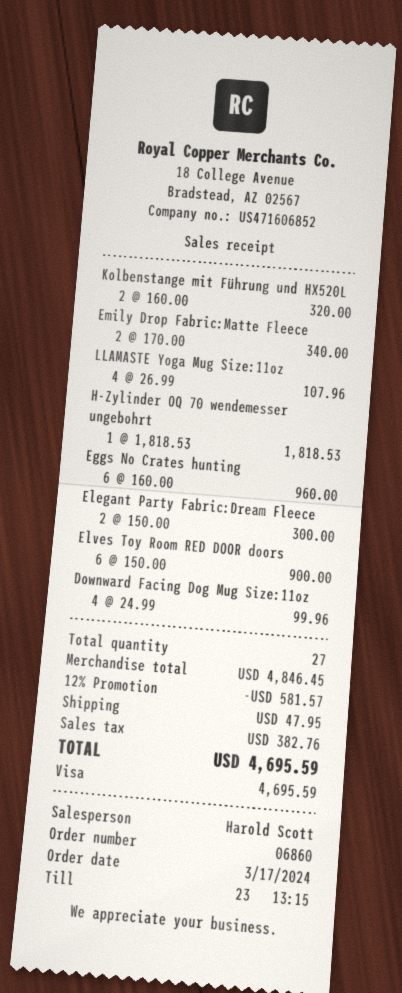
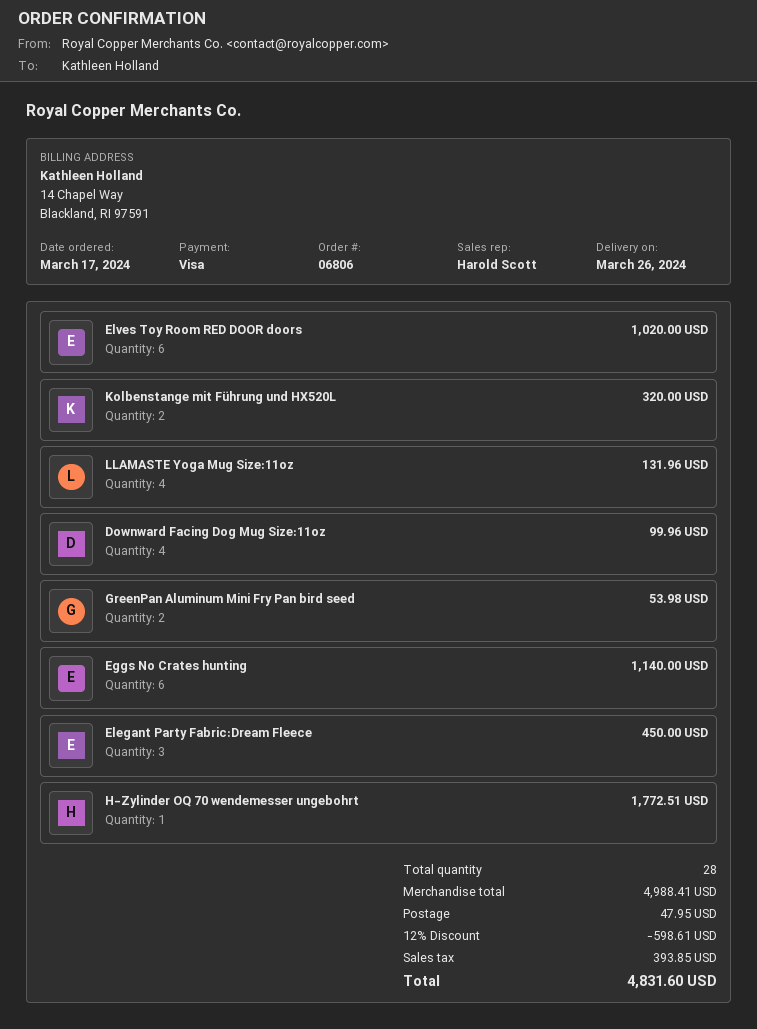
order number: 06860 -> 06806
Emily Drop Fabric:Matte Fleece: 2 for 340.00 -> none
LLAMASTE Yoga Mug Size:11oz: 4 for 107.96 -> 4 for 131.96
H-Zylinder OQ 70 wendemesser ungebohrt: 1 for 1818.53 -> 1 for 1772.51
Eggs No Crates hunting: 6 for 960.00 -> 6 for 1140.00
Elegant Party Fabric:Dream Fleece: 2 for 300.00 -> 3 for 450.00
Elves Toy Room RED DOOR doors: 6 for 900.00 -> 6 for 1020.00
GreenPan Aluminum Mini Fry Pan bird seed: none -> 2 for 53.98
total quantity: 27 -> 28
subtotal: 4846.45 -> 4988.41
discount: 12% = 581.57 -> 12% = 598.61
tax: 382.76 -> 393.85
total: 4695.59 -> 4831.60

